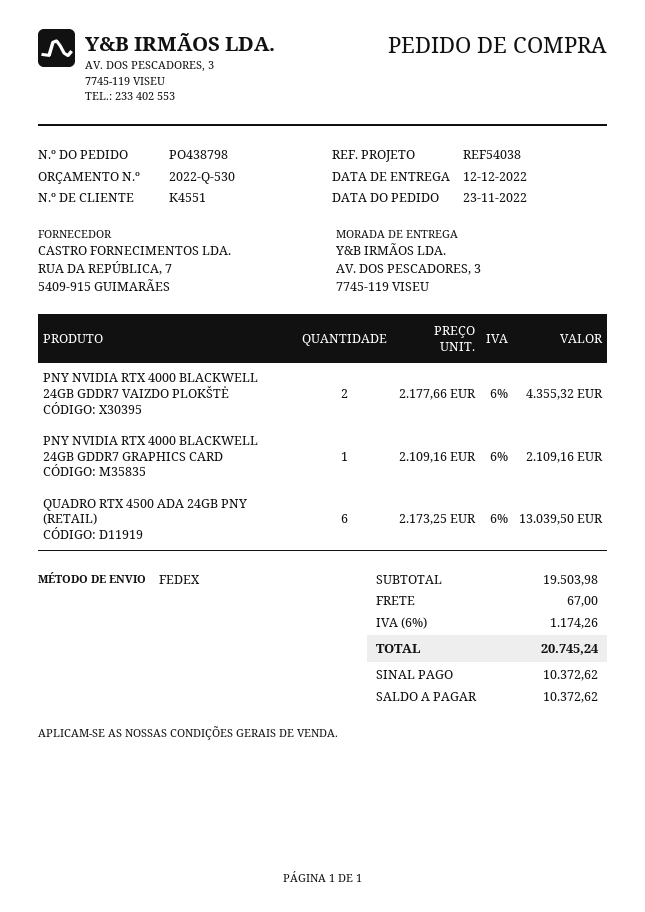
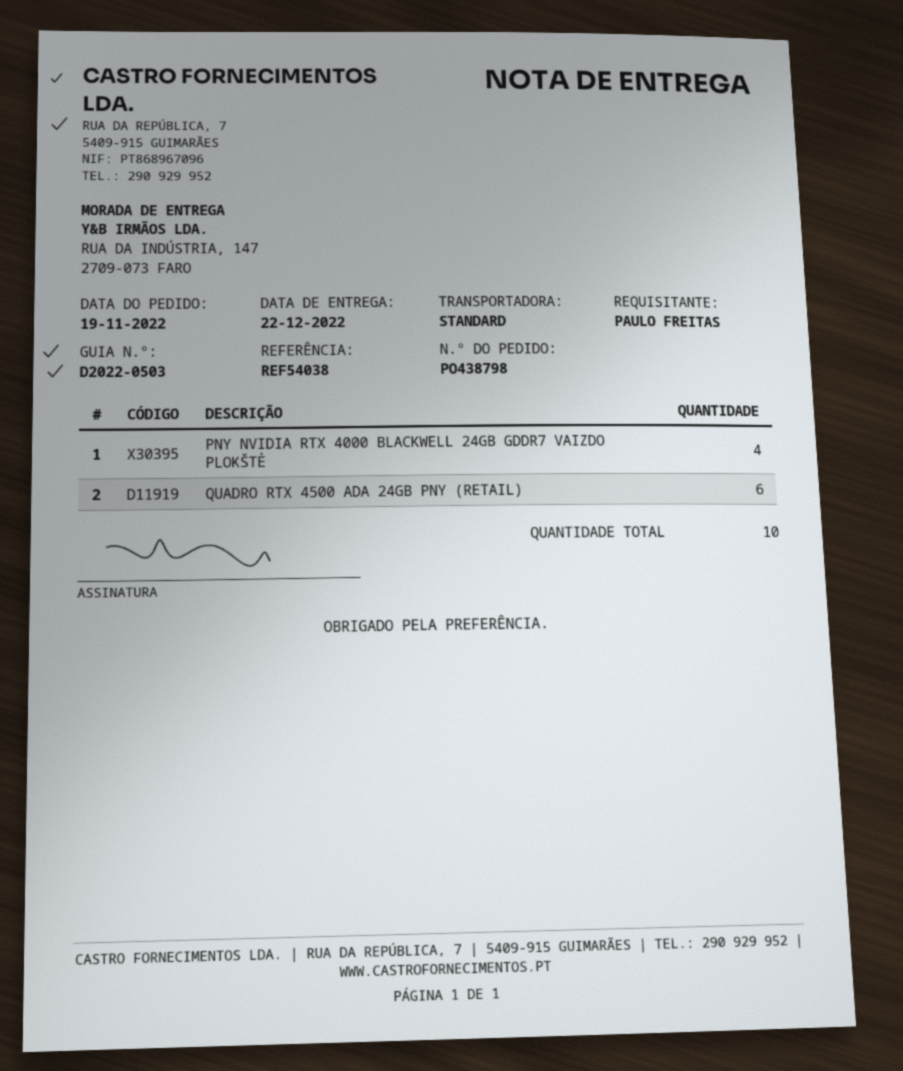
order date: 2022-11-23 -> 2022-11-19
delivery date: 2022-12-12 -> 2022-12-22
shipping method: FedEx -> standard
ship to: AV. DOS PESCADORES, 3, 7745-119 VISEU -> RUA DA INDÚSTRIA, 147, 2709-073 FARO
PNY NVIDIA RTX 4000 BLACKWELL 24GB GDDR7 VAIZDO PLOKŠTĖ: 2 -> 4
PNY NVIDIA RTX 4000 BLACKWELL 24GB GDDR7 GRAPHICS CARD: 1 -> none

